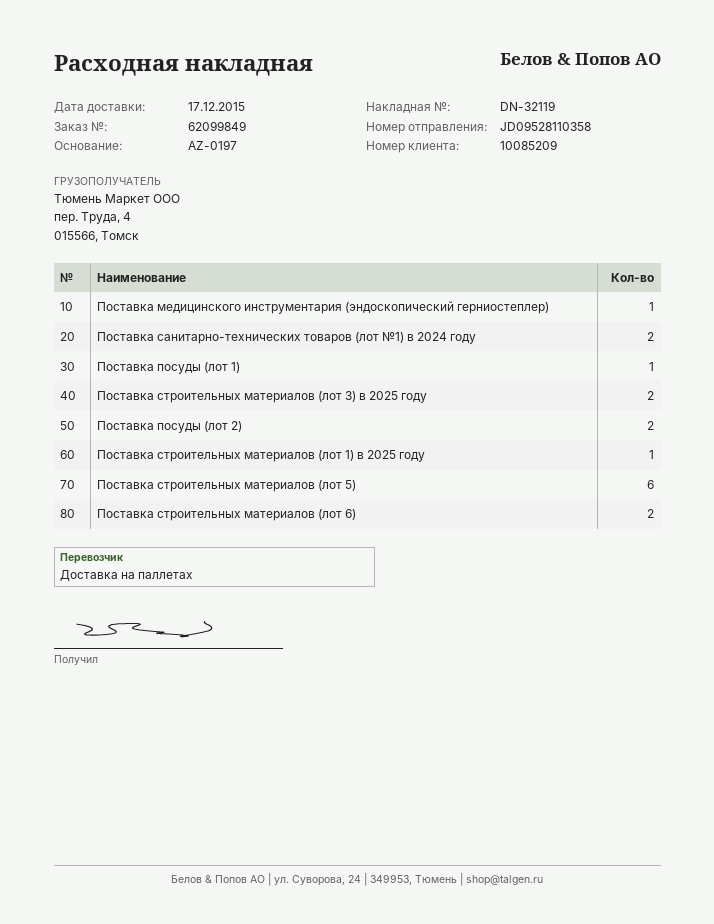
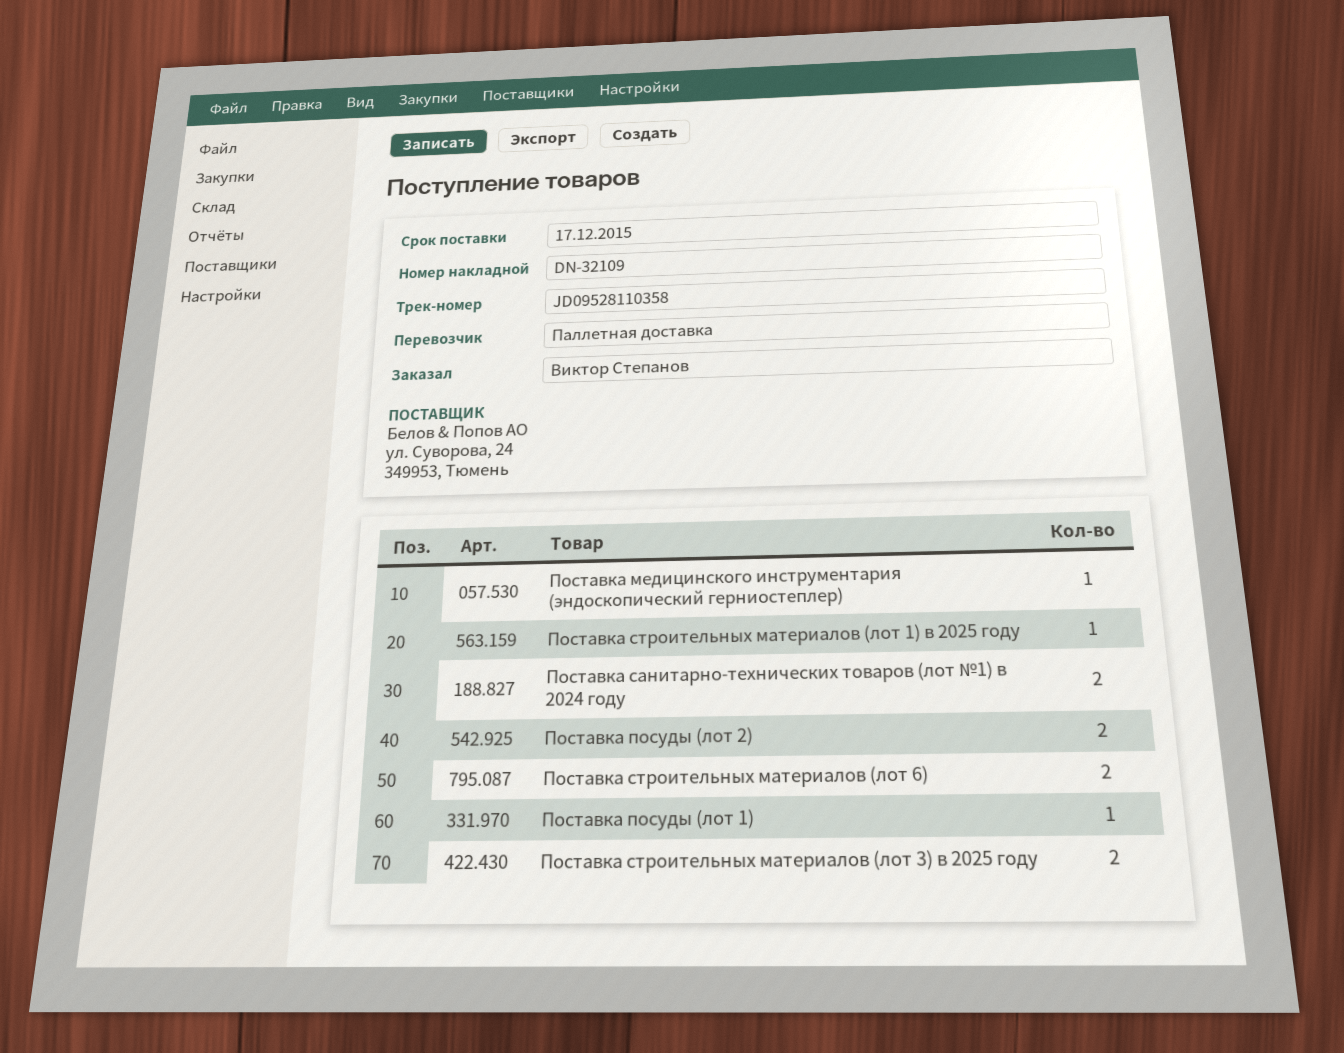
delivery note number: DN-32119 -> DN-32109
Поставка строительных материалов (лот 5): 6 -> none

